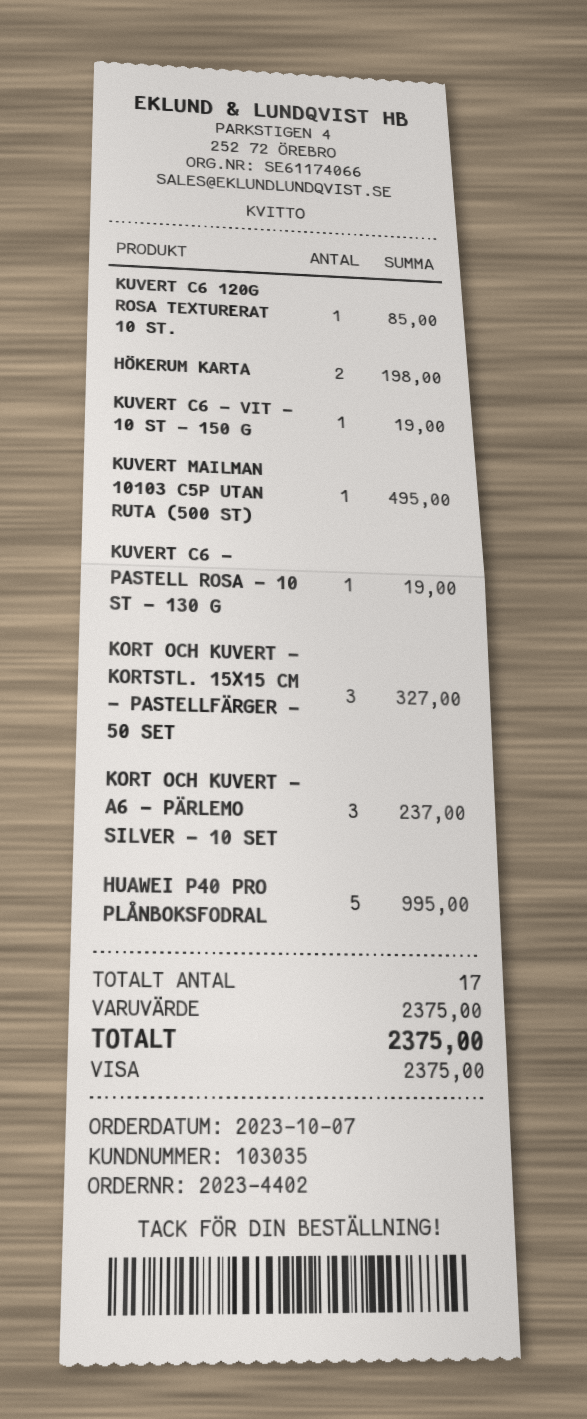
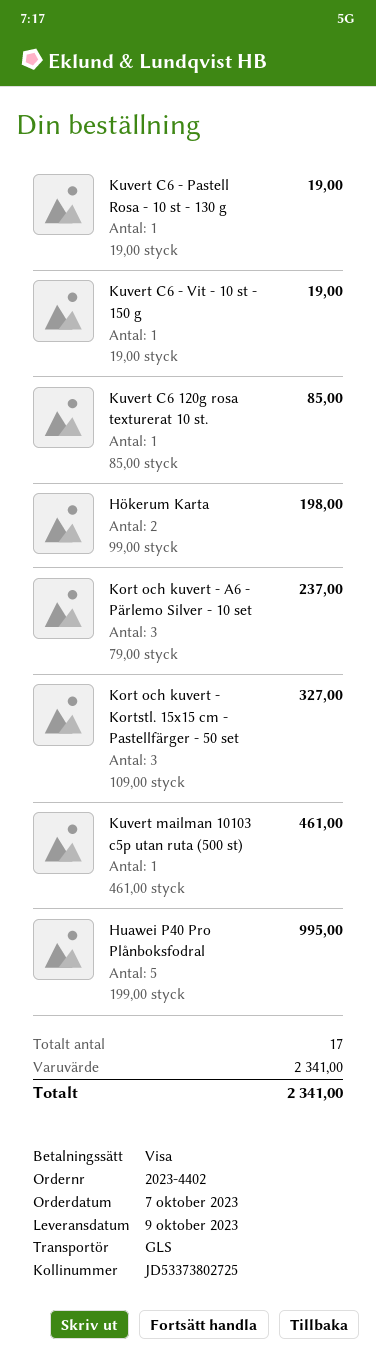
KUVERT MAILMAN 10103 C5P UTAN RUTA (500 ST): 1 for 495.00 -> 1 for 461.00
subtotal: 2375.00 -> 2341.00
total: 2375.00 -> 2341.00

